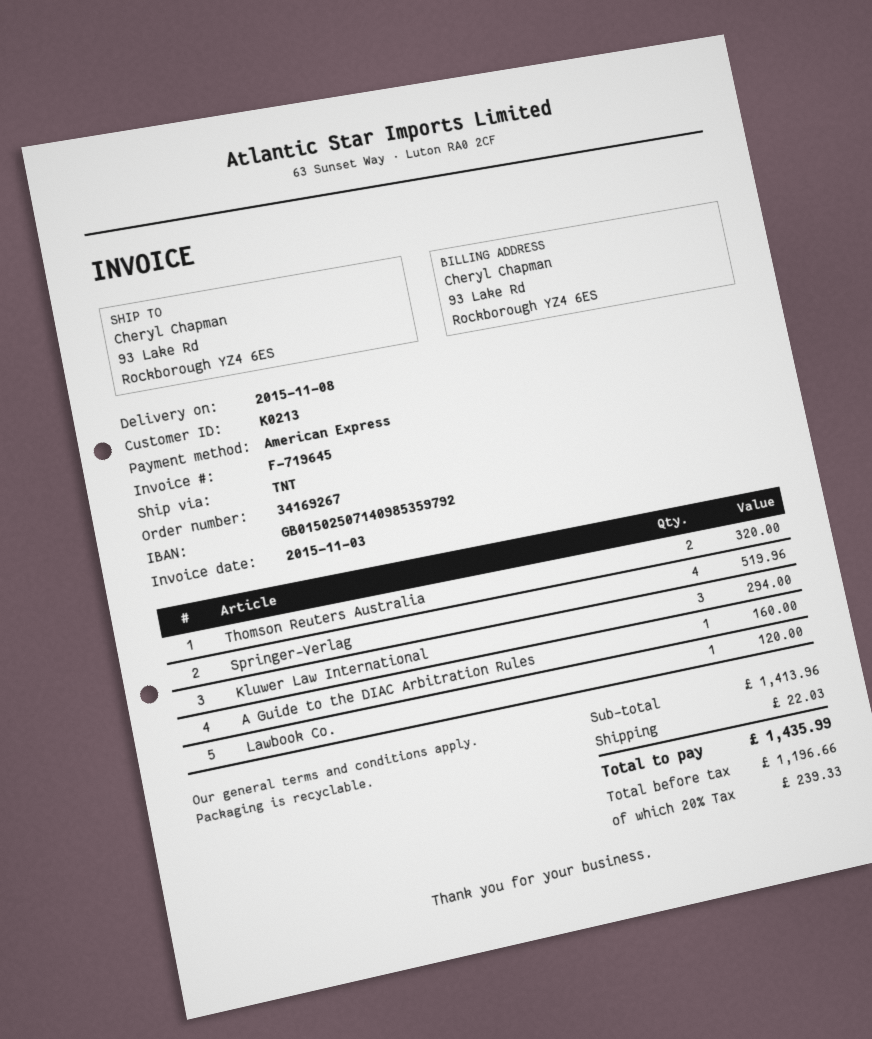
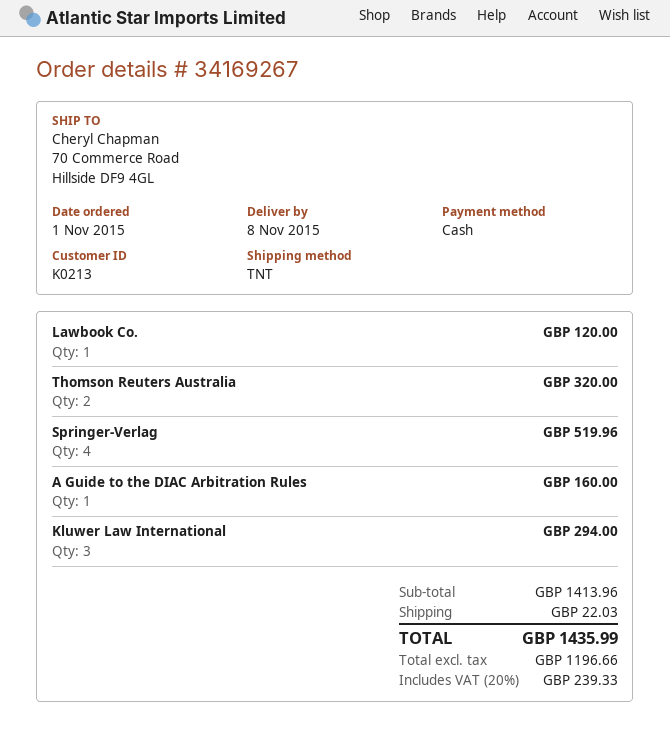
payment method: American Express -> cash
ship to: 93 Lake Rd, Rockborough YZ4 6ES -> 70 Commerce Road, Hillside DF9 4GL

